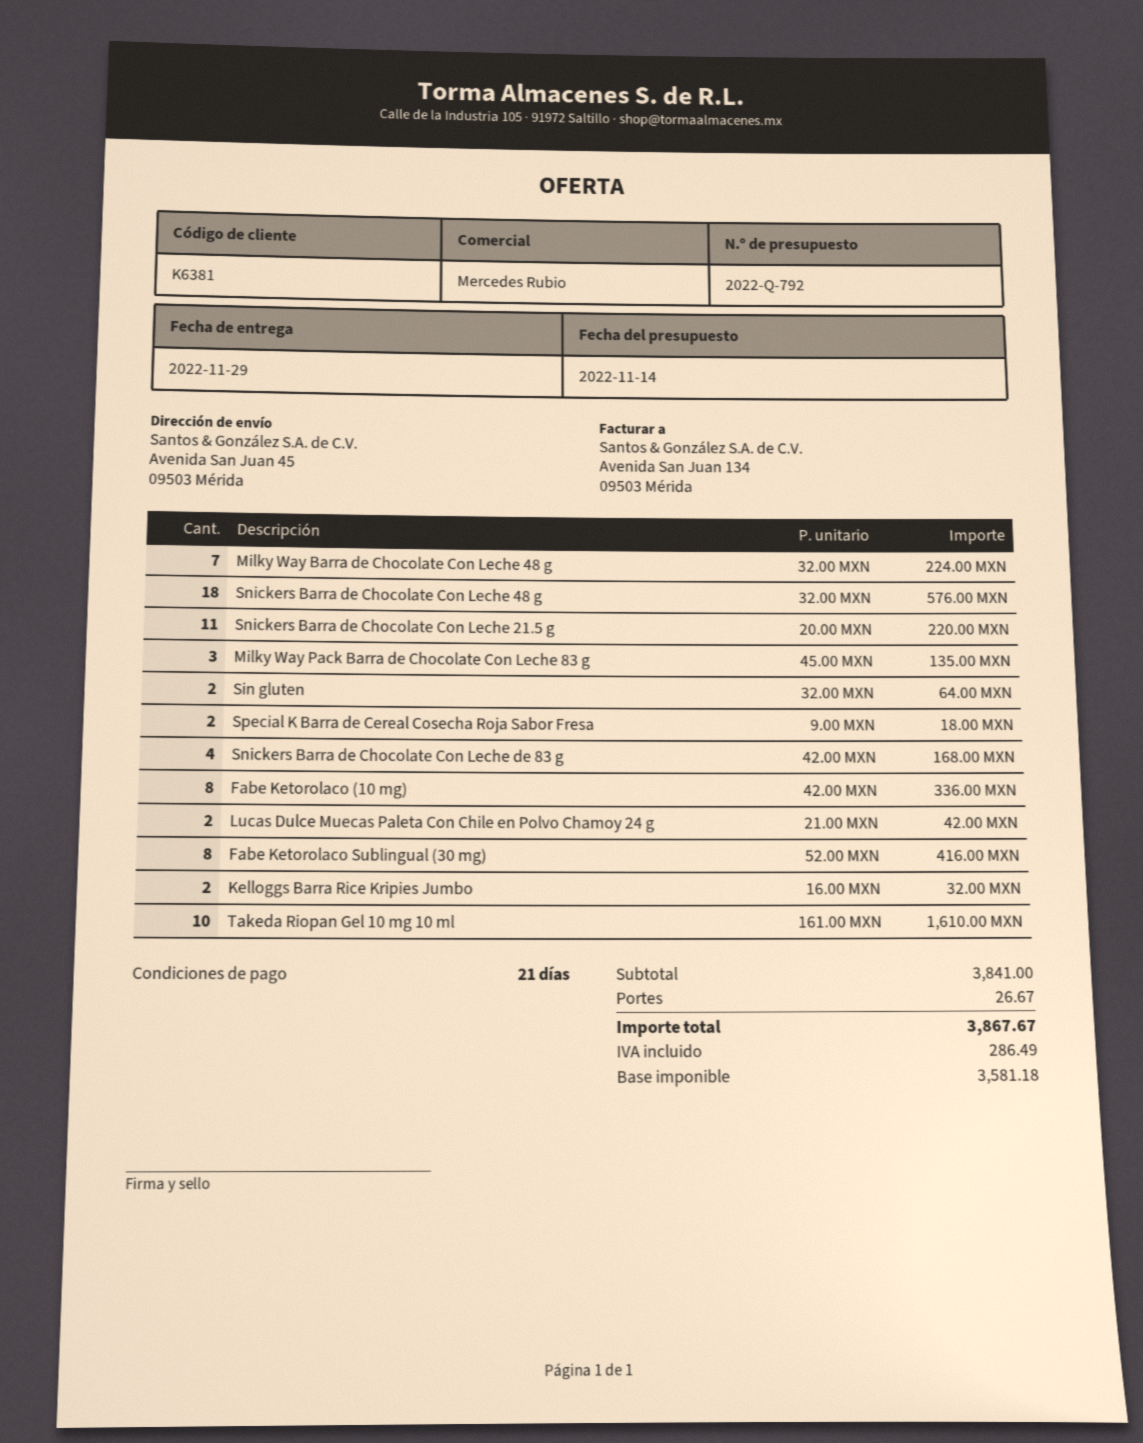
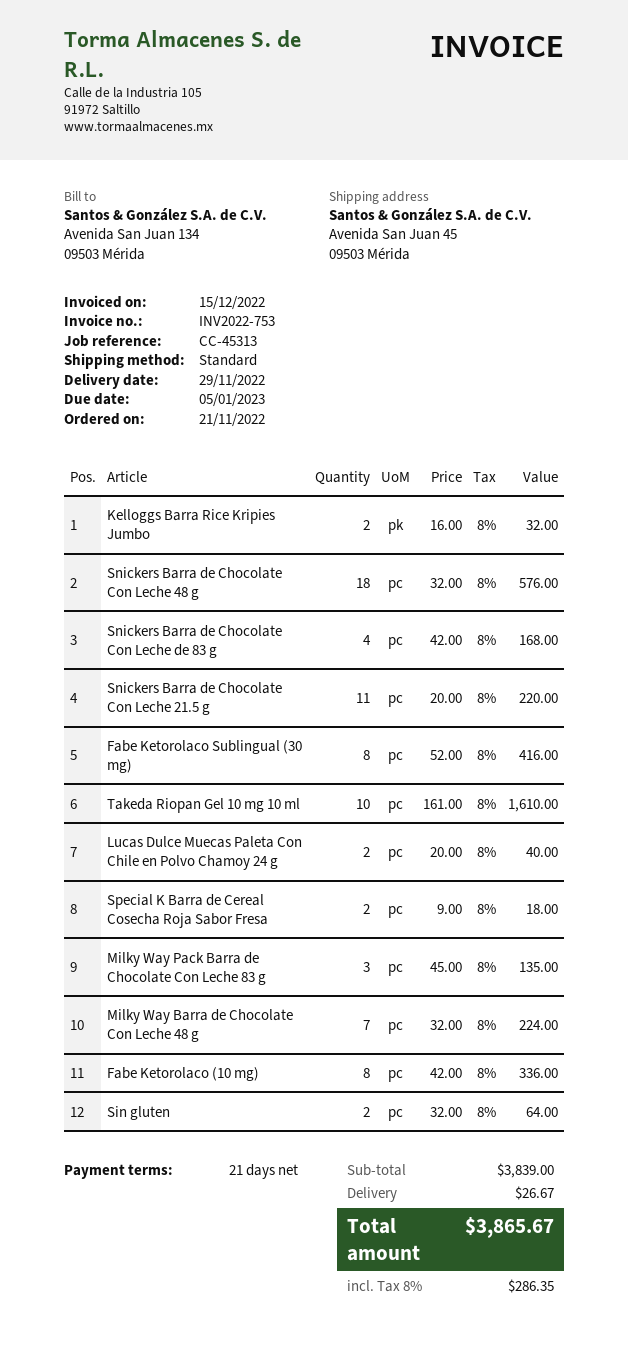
Lucas Dulce Muecas Paleta Con Chile en Polvo Chamoy 24 g: 2 x 21.00 = 42.00 -> 2 x 20.00 = 40.00
subtotal: 3841.00 -> 3839.00
tax: 286.49 -> 286.35
total: 3867.67 -> 3865.67

